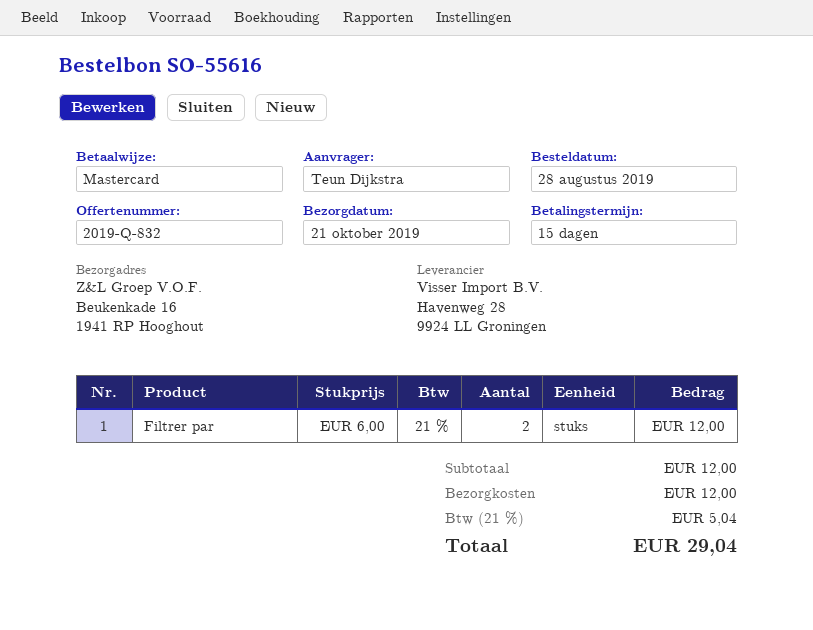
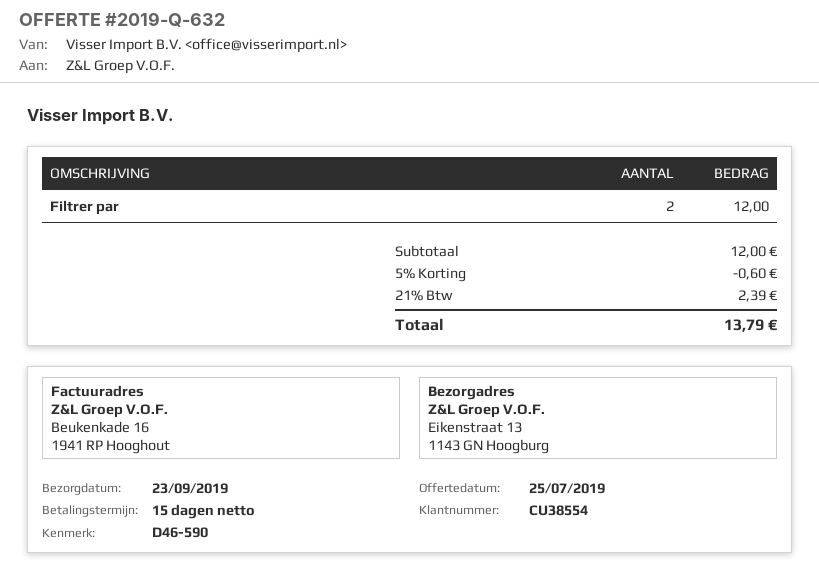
quote number: 2019-Q-832 -> 2019-Q-632
delivery date: 2019-10-21 -> 2019-09-23
ship to: Beukenkade 16, 1941 RP Hooghout -> Eikenstraat 13, 1143 GN Hoogburg
discount: none -> 5% = 0.60
shipping: 12.00 -> none
tax: 21% = 5.04 -> 21% = 2.39
total: 29.04 -> 13.79

